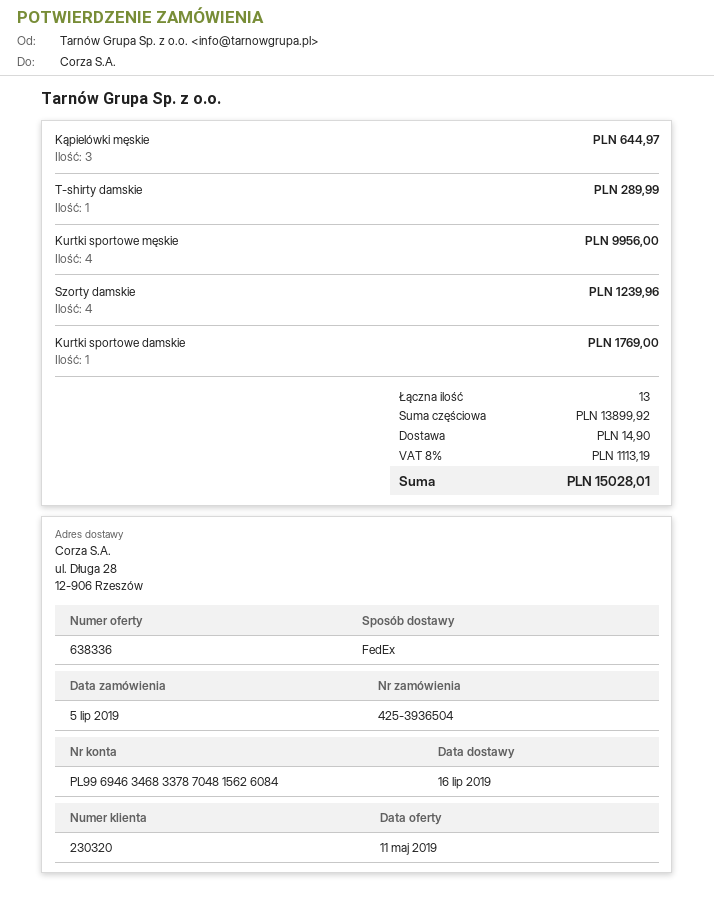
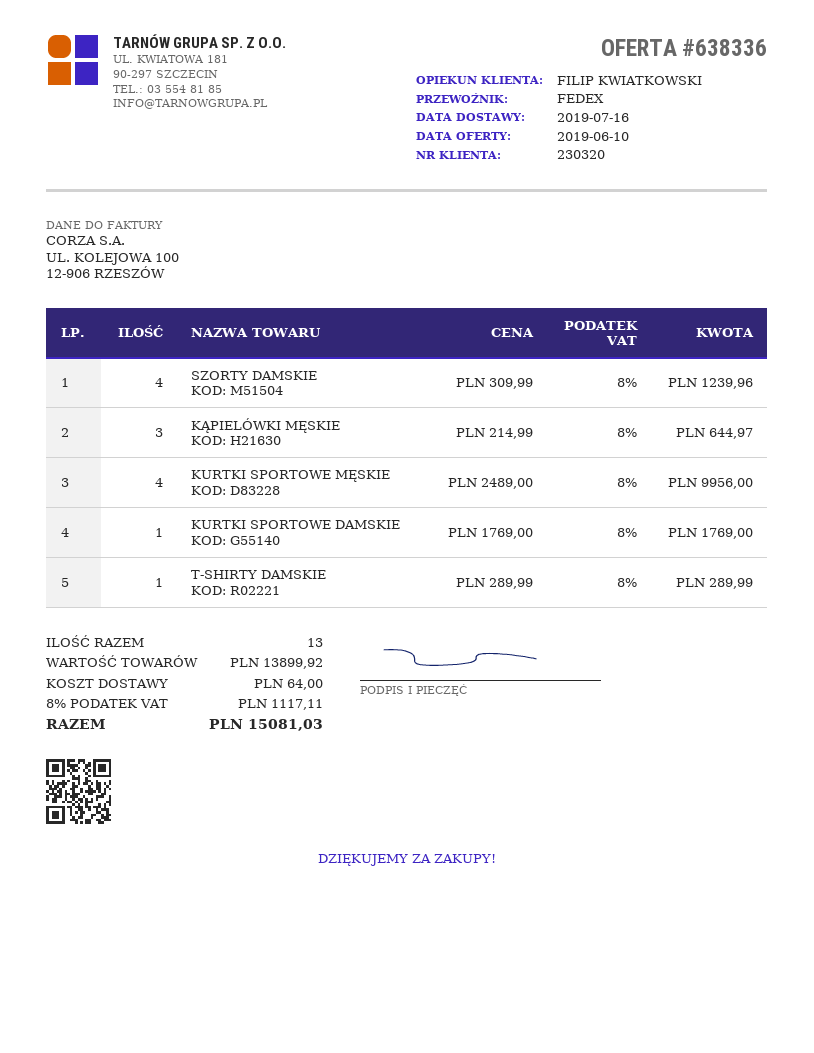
quote date: 2019-05-11 -> 2019-06-10
shipping: 14.90 -> 64.00
tax: 8% = 1113.19 -> 8% = 1117.11
total: 15028.01 -> 15081.03

